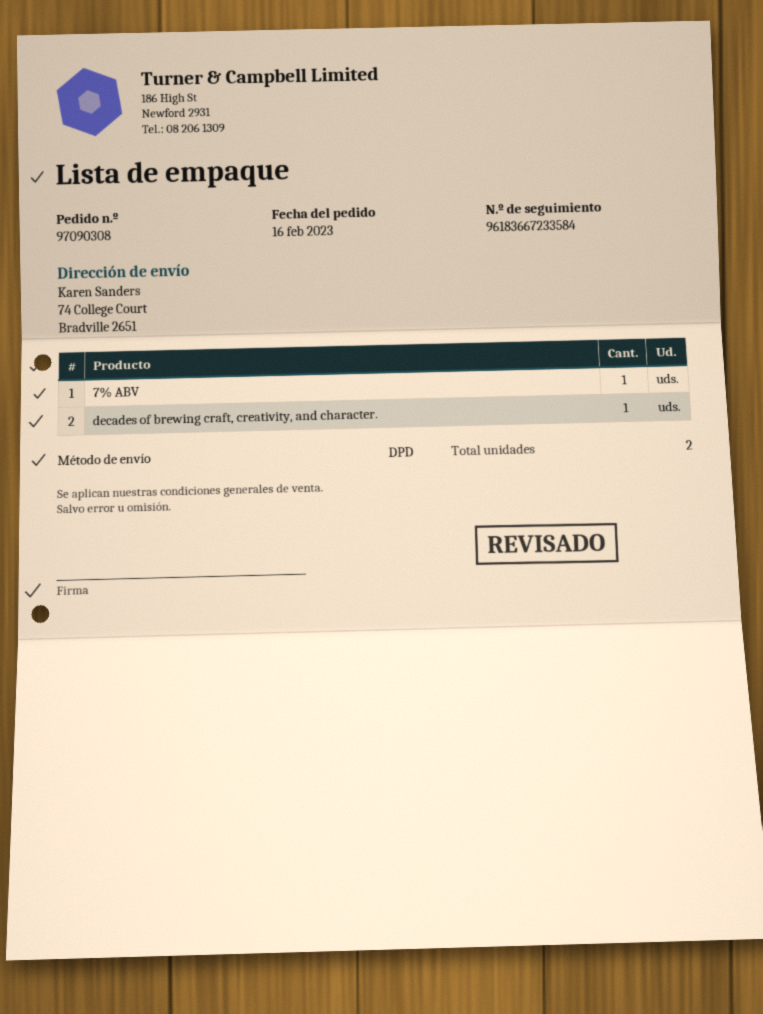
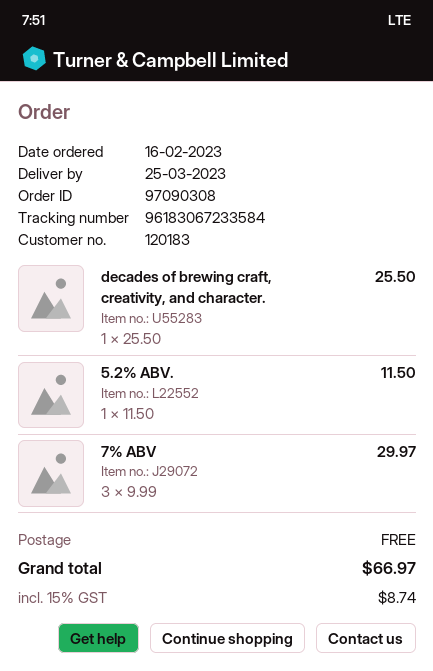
tracking number: 96183667233584 -> 96183067233584
7% ABV: 1 -> 3
5.2% ABV.: none -> 1

